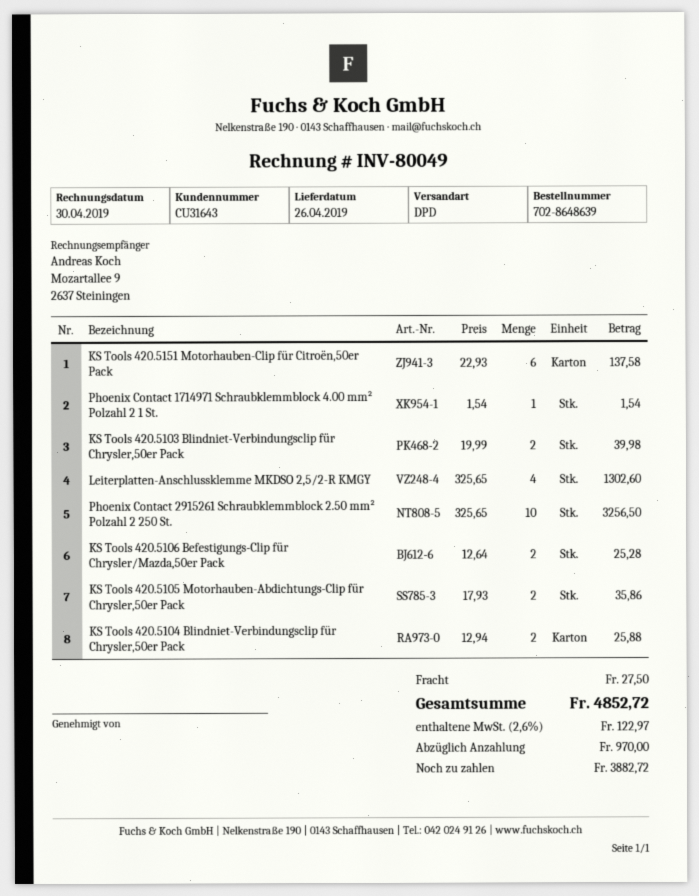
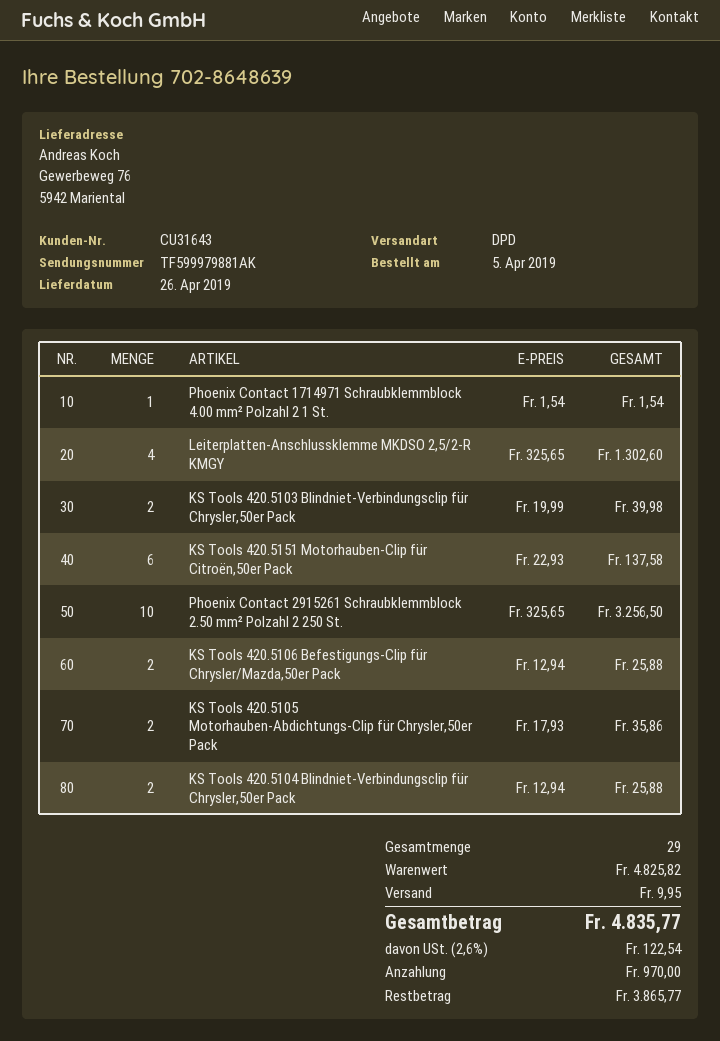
KS Tools 420.5106 Befestigungs-Clip für Chrysler/Mazda,50er Pack: 2 x 12.64 = 25.28 -> 2 x 12.94 = 25.88
shipping: 27.50 -> 9.95
tax: 2.6% = 122.97 -> 2.6% = 122.54
total: 4852.72 -> 4835.77
balance: 3882.72 -> 3865.77

